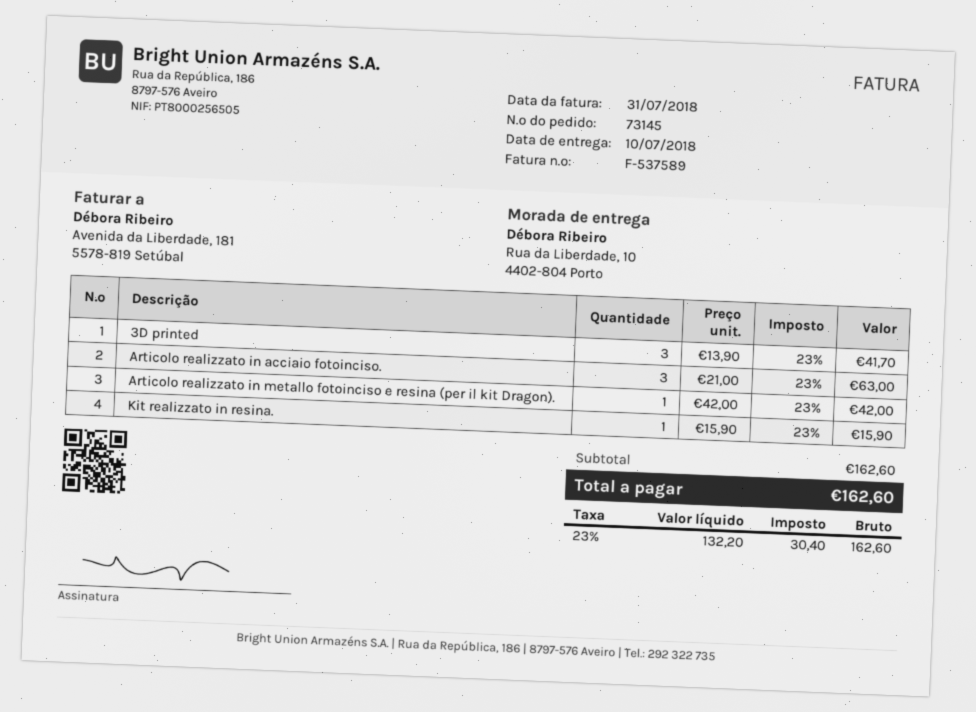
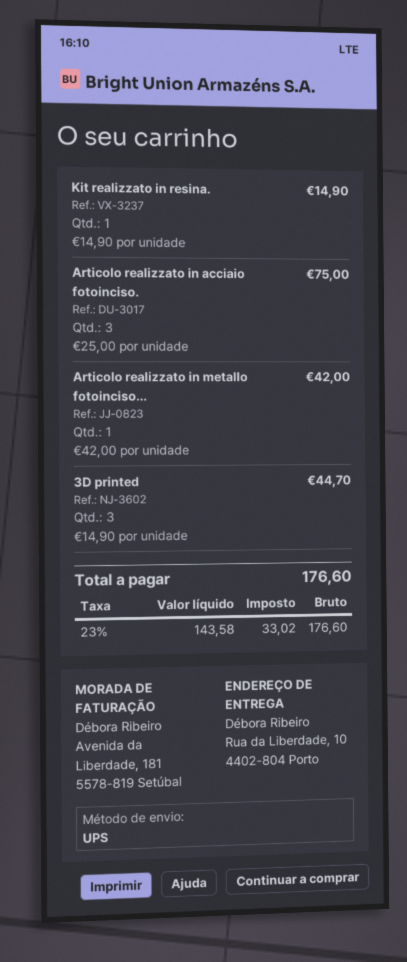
3D printed: 3 x 13.90 = 41.70 -> 3 x 14.90 = 44.70
Articolo realizzato in acciaio fotoinciso.: 3 x 21.00 = 63.00 -> 3 x 25.00 = 75.00
Kit realizzato in resina.: 1 x 15.90 = 15.90 -> 1 x 14.90 = 14.90
net: 132.20 -> 143.58
tax: 23% = 30.40 -> 23% = 33.02
total: 162.60 -> 176.60

